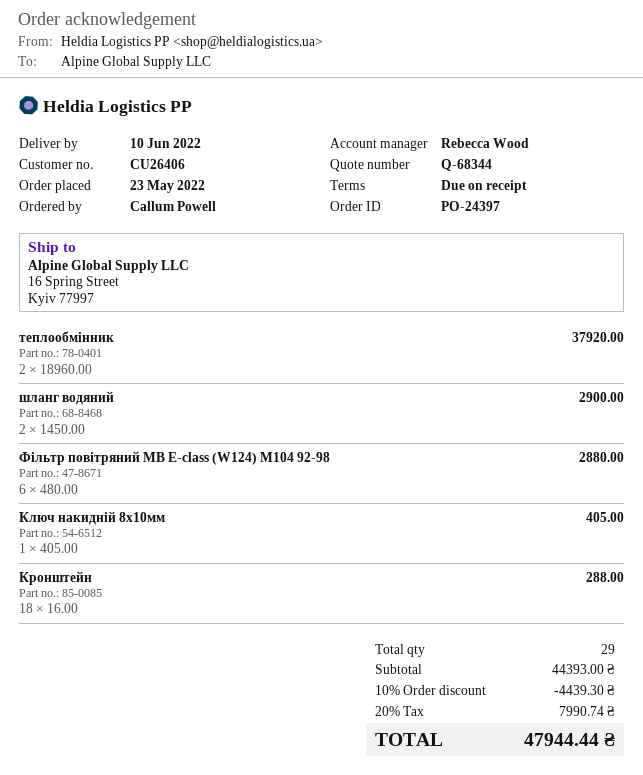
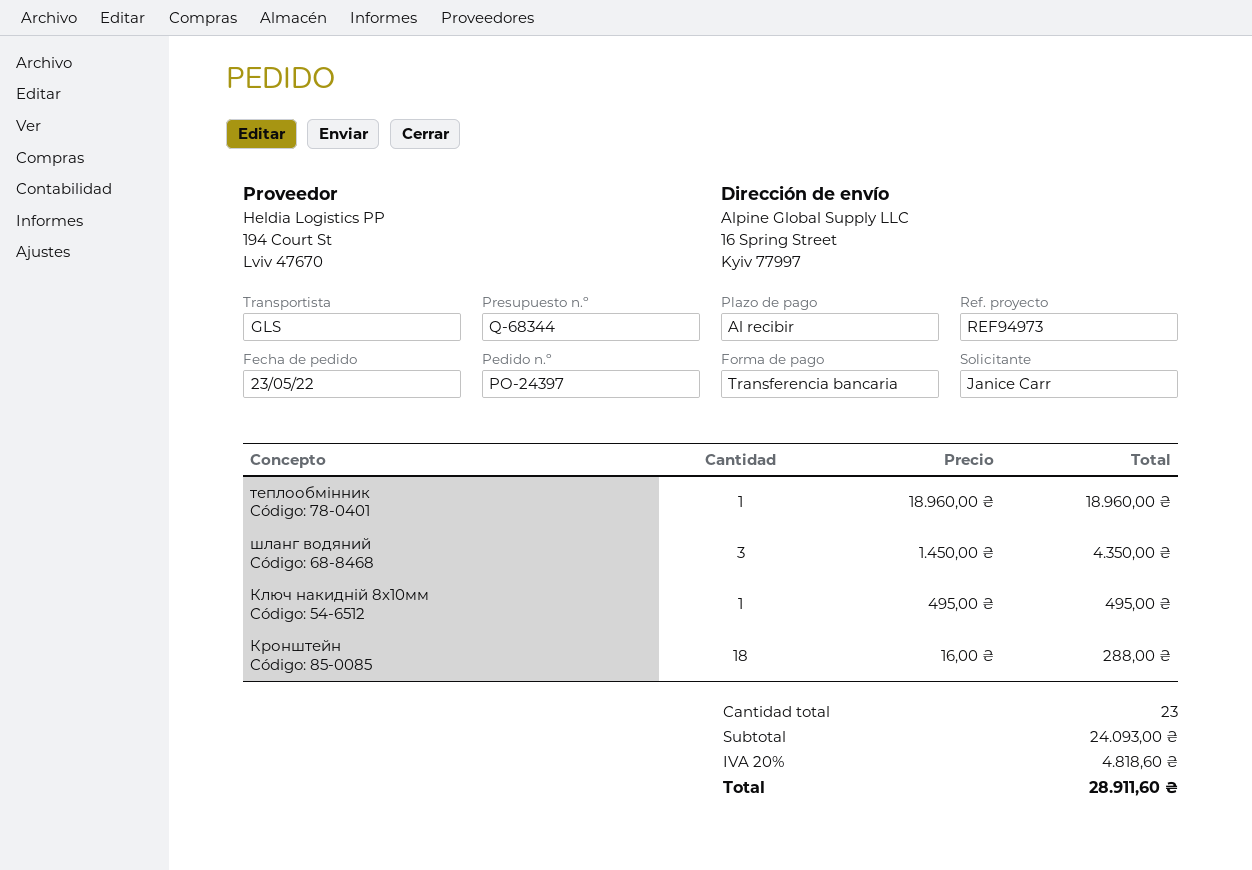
ordered by: Callum Powell -> Janice Carr
теплообмiнник: 2 x 18960.00 = 37920.00 -> 1 x 18960.00 = 18960.00
шланг водяний: 2 x 1450.00 = 2900.00 -> 3 x 1450.00 = 4350.00
Фільтр повітряний MB E-class (W124) M104 92-98: 6 x 480.00 = 2880.00 -> none
Ключ накидній 8х10мм: 1 x 405.00 = 405.00 -> 1 x 495.00 = 495.00
total quantity: 29 -> 23
subtotal: 44393.00 -> 24093.00
discount: 10% = 4439.30 -> none
tax: 20% = 7990.74 -> 20% = 4818.60
total: 47944.44 -> 28911.60

